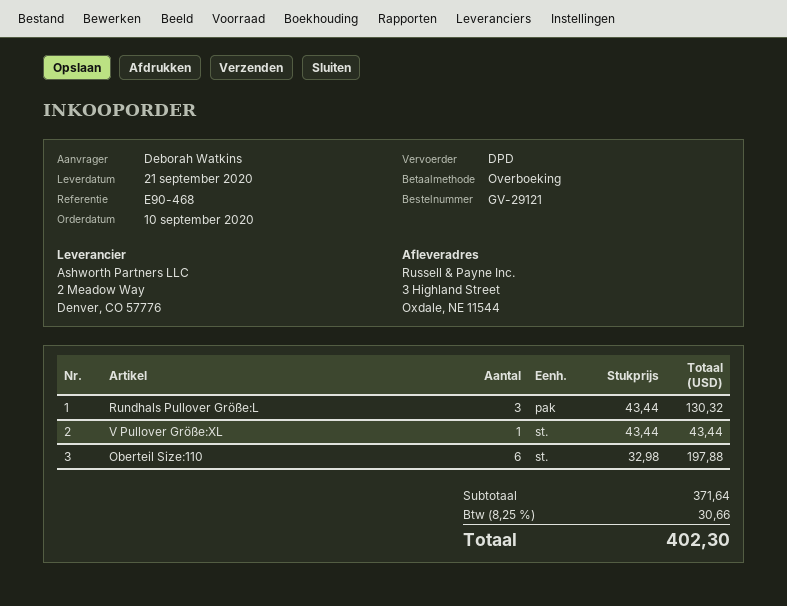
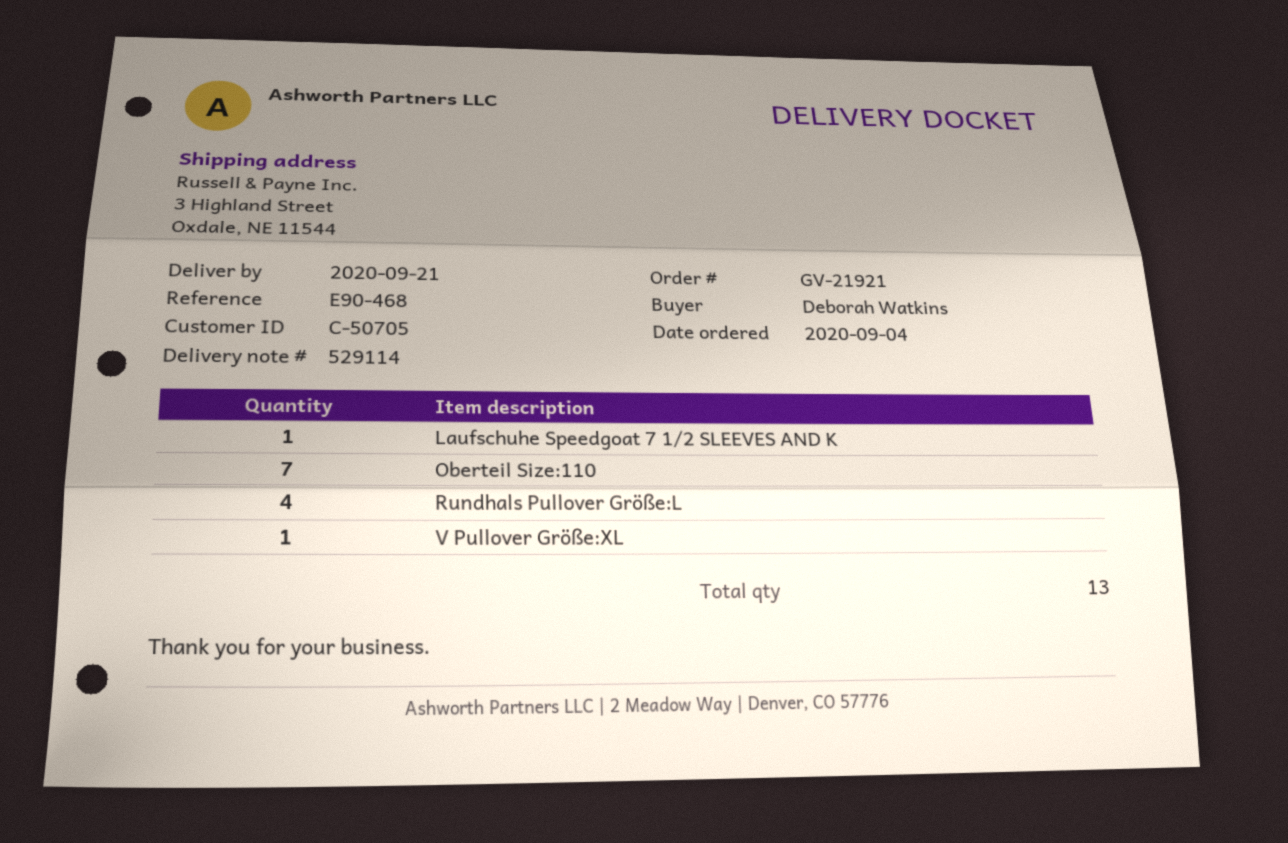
order number: GV-29121 -> GV-21921
order date: 2020-09-10 -> 2020-09-04
Rundhals Pullover Größe:L: 3 -> 4
Oberteil Size:110: 6 -> 7
Laufschuhe Speedgoat 7 1/2 SLEEVES AND K: none -> 1

